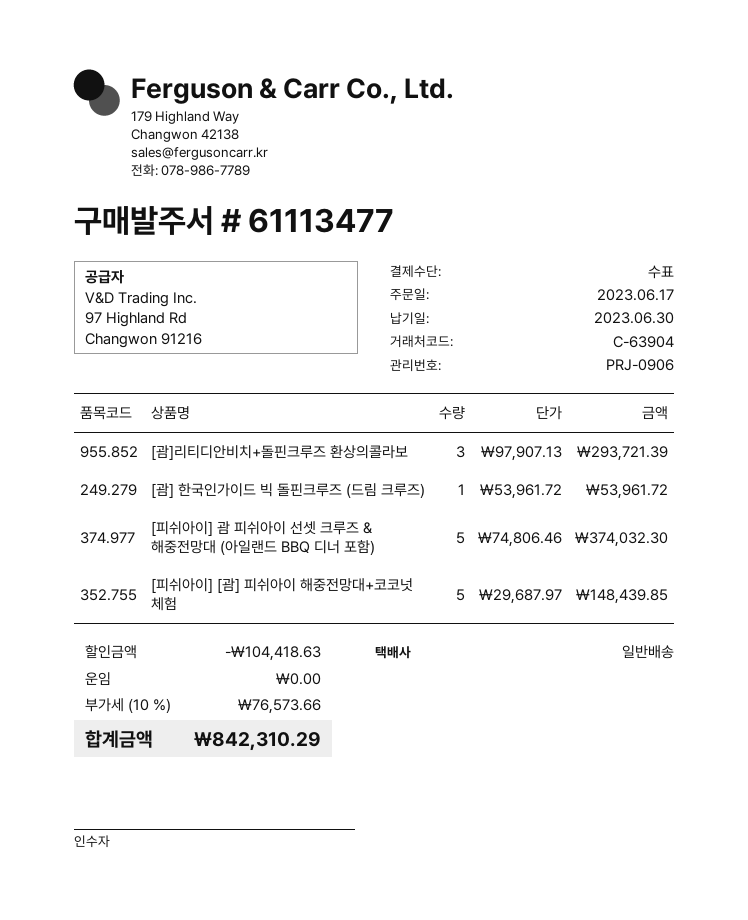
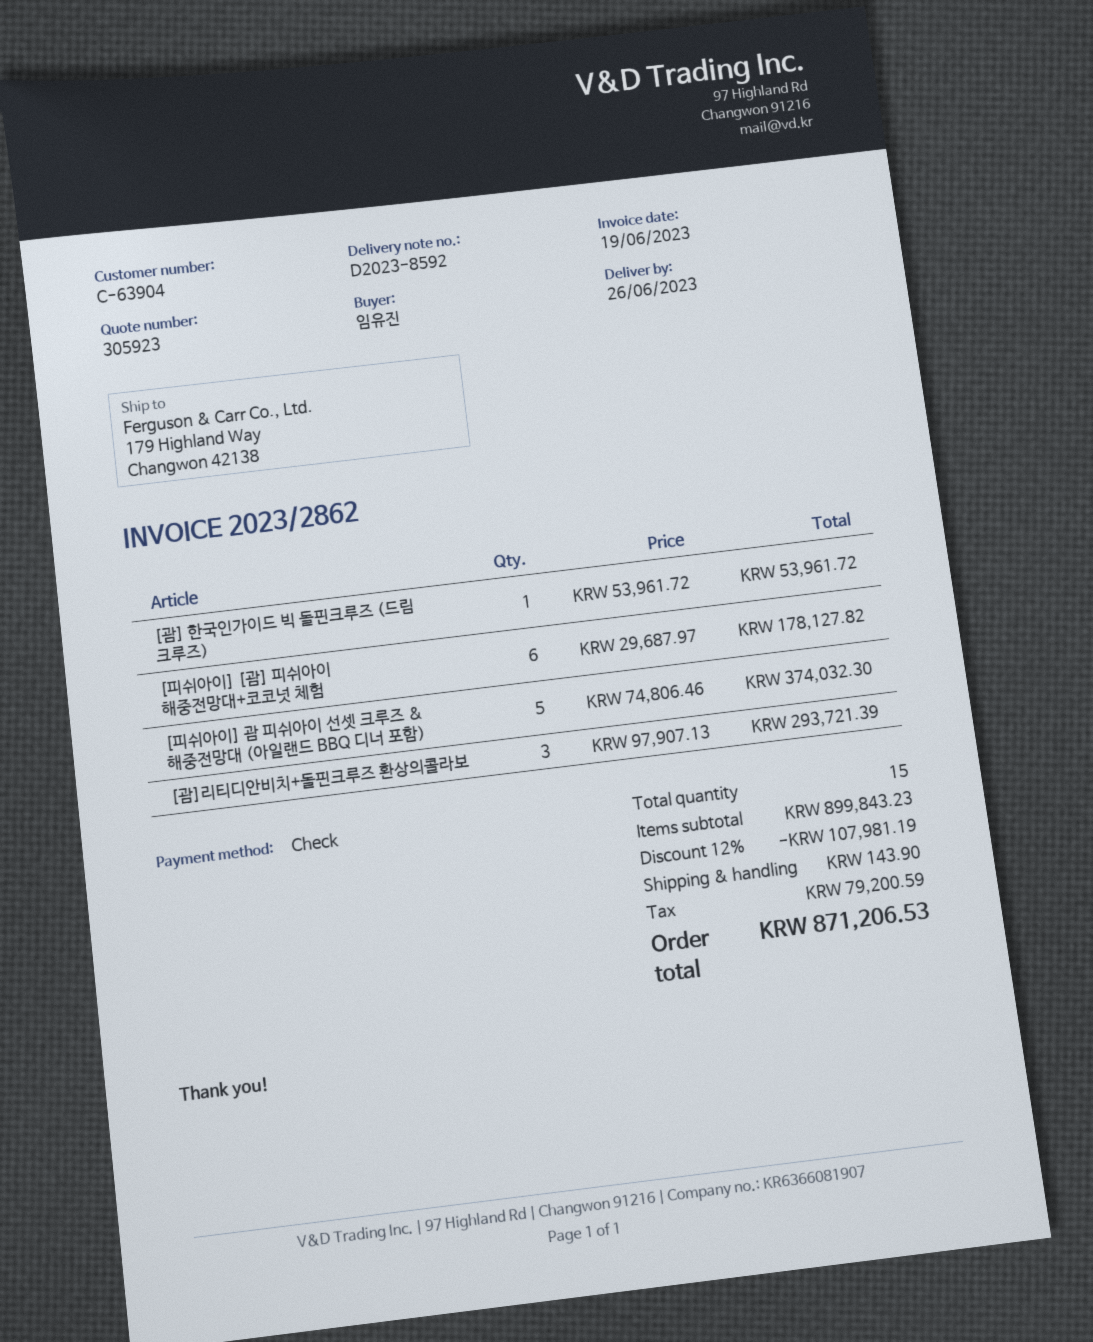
delivery date: 2023-06-30 -> 2023-06-26
[피쉬아이] [괌] 피쉬아이 해중전망대+코코넛 체험: 5 x 29687.97 = 148439.85 -> 6 x 29687.97 = 178127.82
discount: 104418.63 -> 107981.19
shipping: 0.00 -> 143.90
tax: 76573.66 -> 79200.59
total: 842310.29 -> 871206.53

